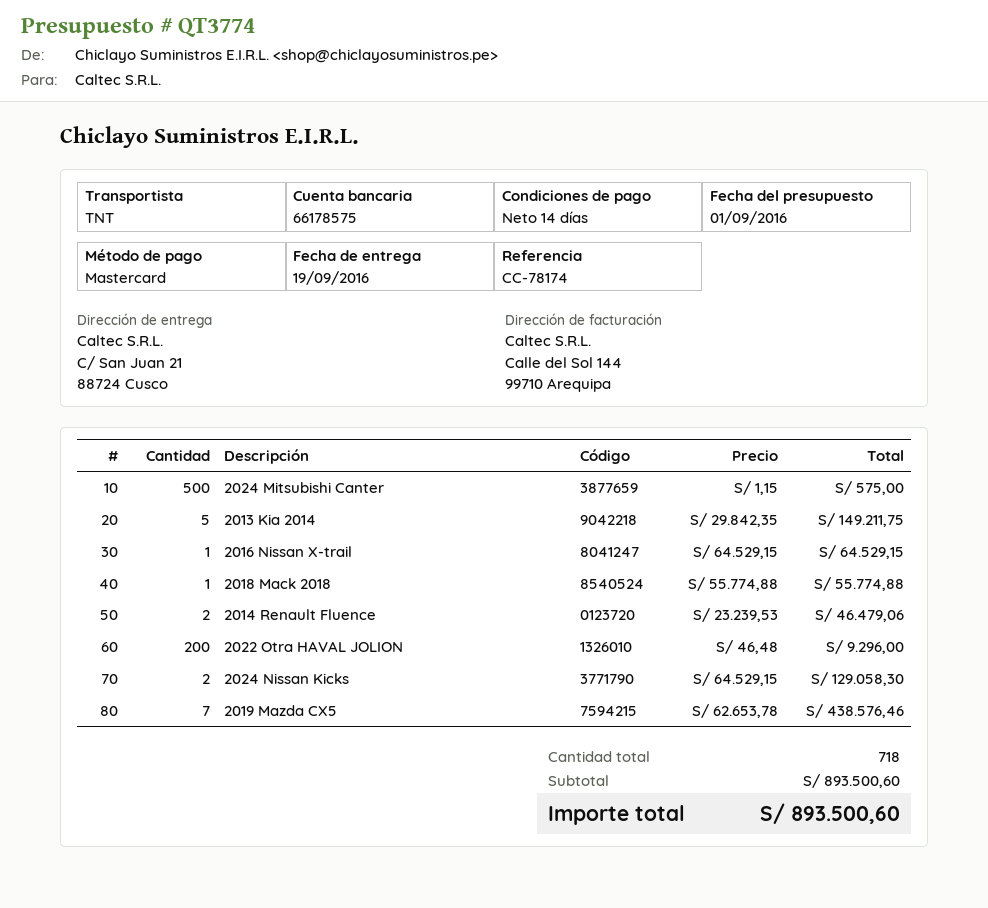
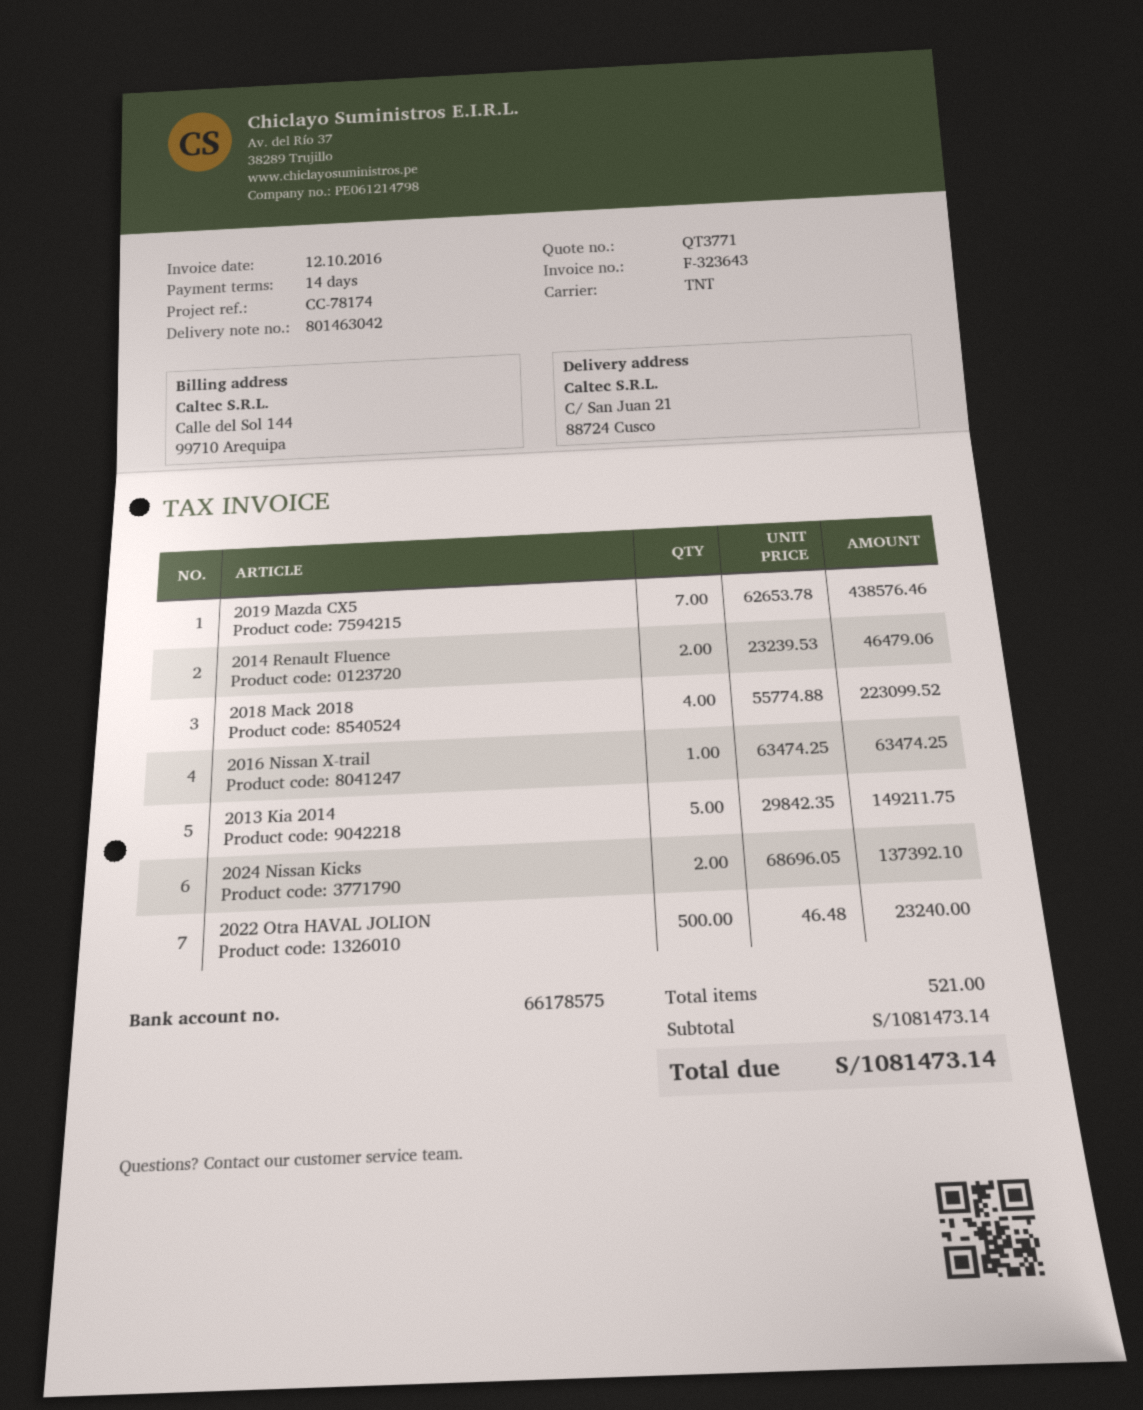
quote number: QT3774 -> QT3771
2024 Mitsubishi Canter: 500 x 1.15 = 575.00 -> none
2016 Nissan X-trail: 1 x 64529.15 = 64529.15 -> 1 x 63474.25 = 63474.25
2018 Mack 2018: 1 x 55774.88 = 55774.88 -> 4 x 55774.88 = 223099.52
2022 Otra HAVAL JOLION: 200 x 46.48 = 9296.00 -> 500 x 46.48 = 23240.00
2024 Nissan Kicks: 2 x 64529.15 = 129058.30 -> 2 x 68696.05 = 137392.10
total quantity: 718 -> 521
subtotal: 893500.60 -> 1081473.14
total: 893500.60 -> 1081473.14

